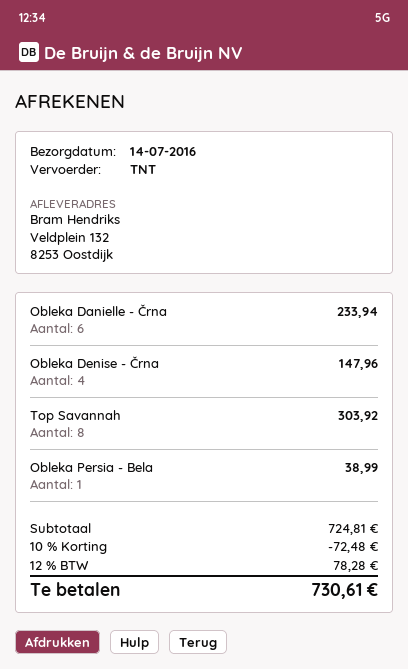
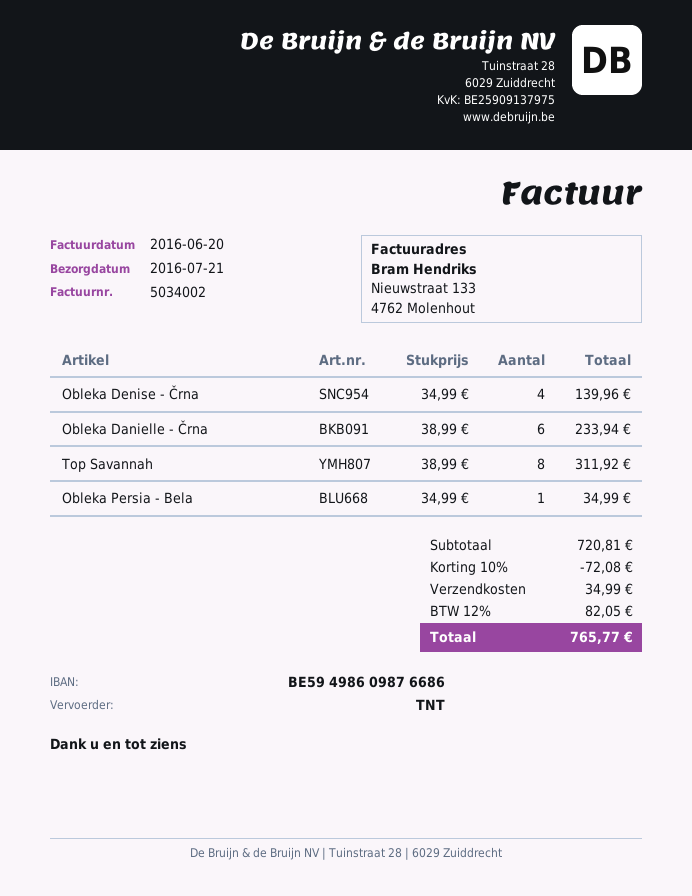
delivery date: 2016-07-14 -> 2016-07-21
Obleka Denise - Črna: 4 for 147.96 -> 4 for 139.96
Top Savannah: 8 for 303.92 -> 8 for 311.92
Obleka Persia - Bela: 1 for 38.99 -> 1 for 34.99
subtotal: 724.81 -> 720.81
discount: 10% = 72.48 -> 10% = 72.08
shipping: none -> 34.99
tax: 12% = 78.28 -> 12% = 82.05
total: 730.61 -> 765.77

